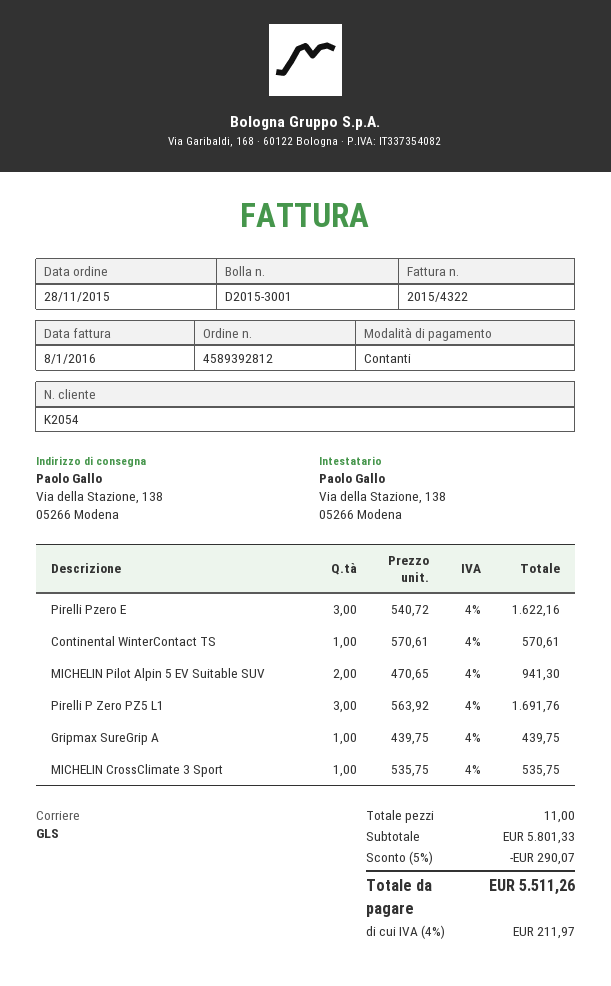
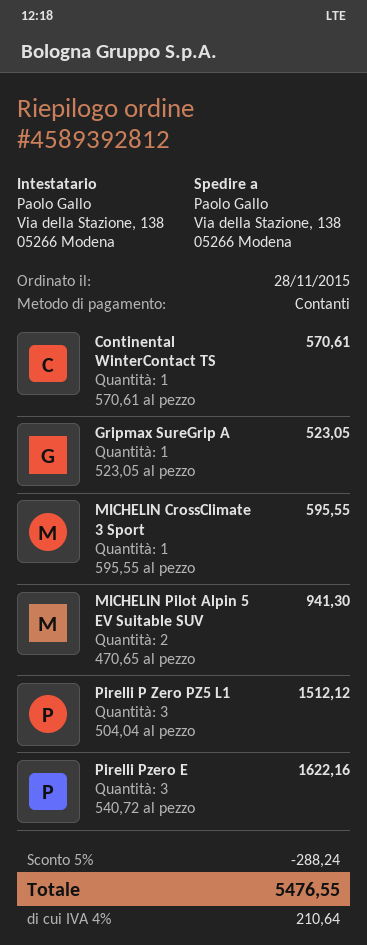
Pirelli P Zero PZ5 L1: 3 x 563.92 = 1691.76 -> 3 x 504.04 = 1512.12
Gripmax SureGrip A: 1 x 439.75 = 439.75 -> 1 x 523.05 = 523.05
MICHELIN CrossClimate 3 Sport: 1 x 535.75 = 535.75 -> 1 x 595.55 = 595.55
discount: 5% = 290.07 -> 5% = 288.24
tax: 4% = 211.97 -> 4% = 210.64
total: 5511.26 -> 5476.55

